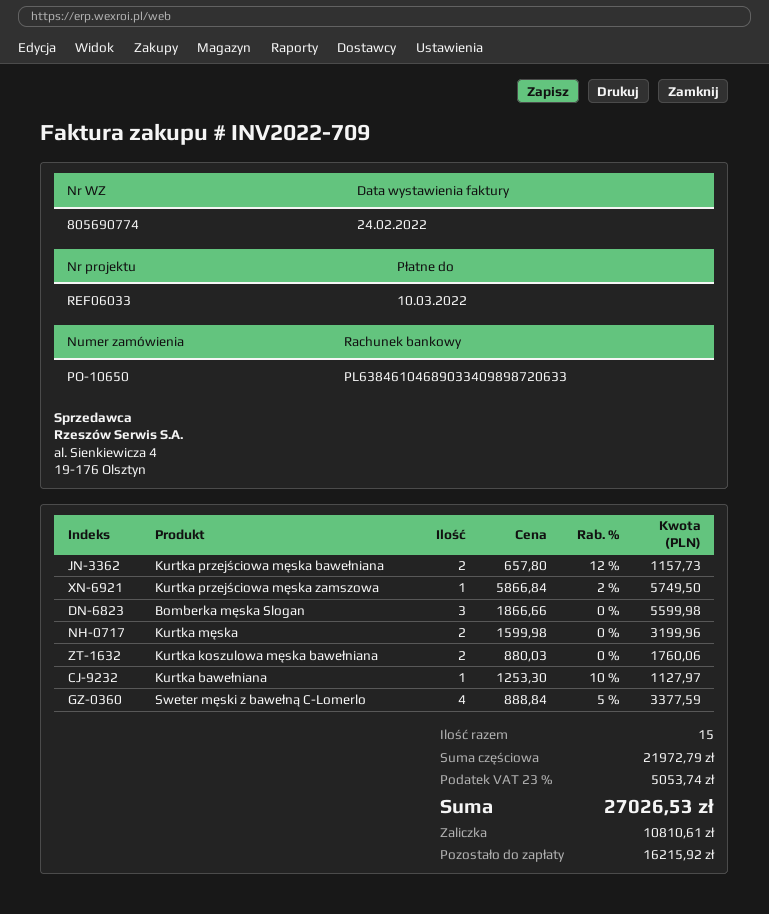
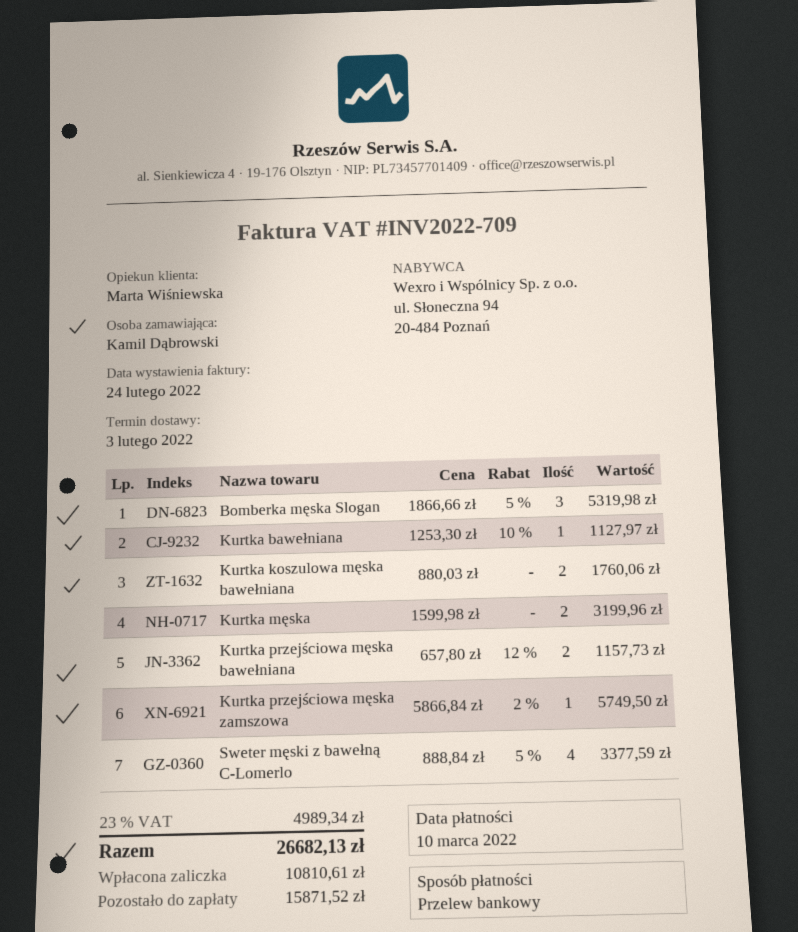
Bomberka męska Slogan: 3 x 1866.66 = 5599.98 -> 3 x 1866.66 - 5% = 5319.98
tax: 23% = 5053.74 -> 23% = 4989.34
total: 27026.53 -> 26682.13
balance: 16215.92 -> 15871.52

